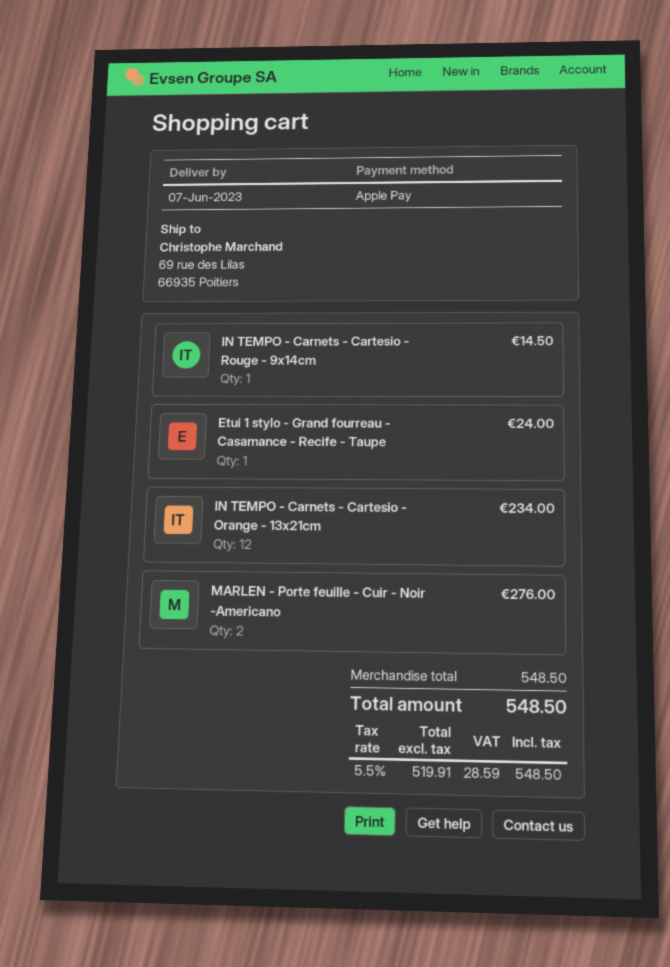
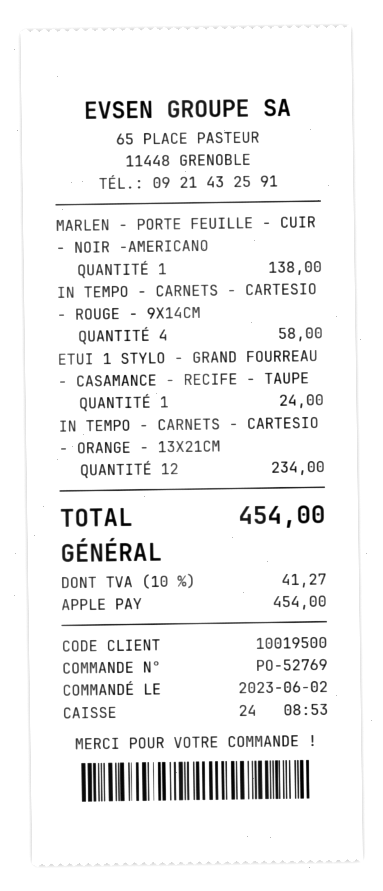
IN TEMPO - Carnets - Cartesio - Rouge - 9x14cm: 1 for 14.50 -> 4 for 58.00
MARLEN - Porte feuille - Cuir - Noir -Americano: 2 for 276.00 -> 1 for 138.00
tax: 5.5% = 28.59 -> 10% = 41.27
total: 548.50 -> 454.00

